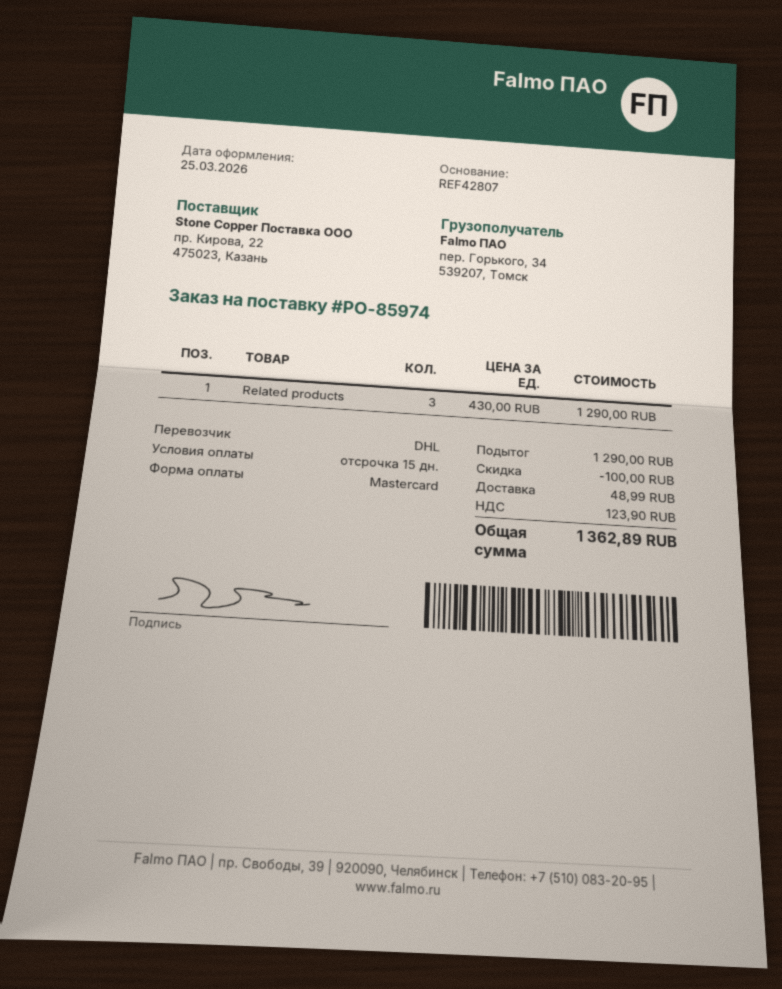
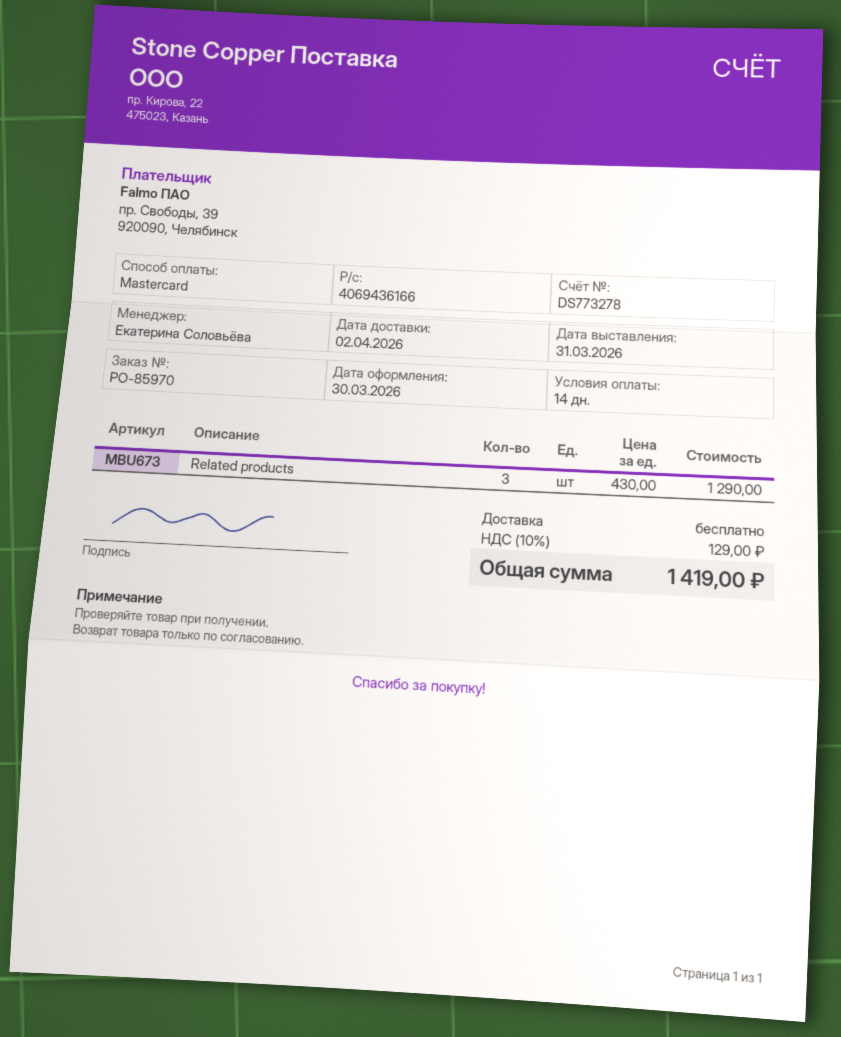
order number: PO-85974 -> PO-85970
order date: 2026-03-25 -> 2026-03-30
payment terms: 15 days -> 14 days
discount: 100.00 -> none
shipping: 48.99 -> 0.00
tax: 123.90 -> 129.00
total: 1362.89 -> 1419.00

